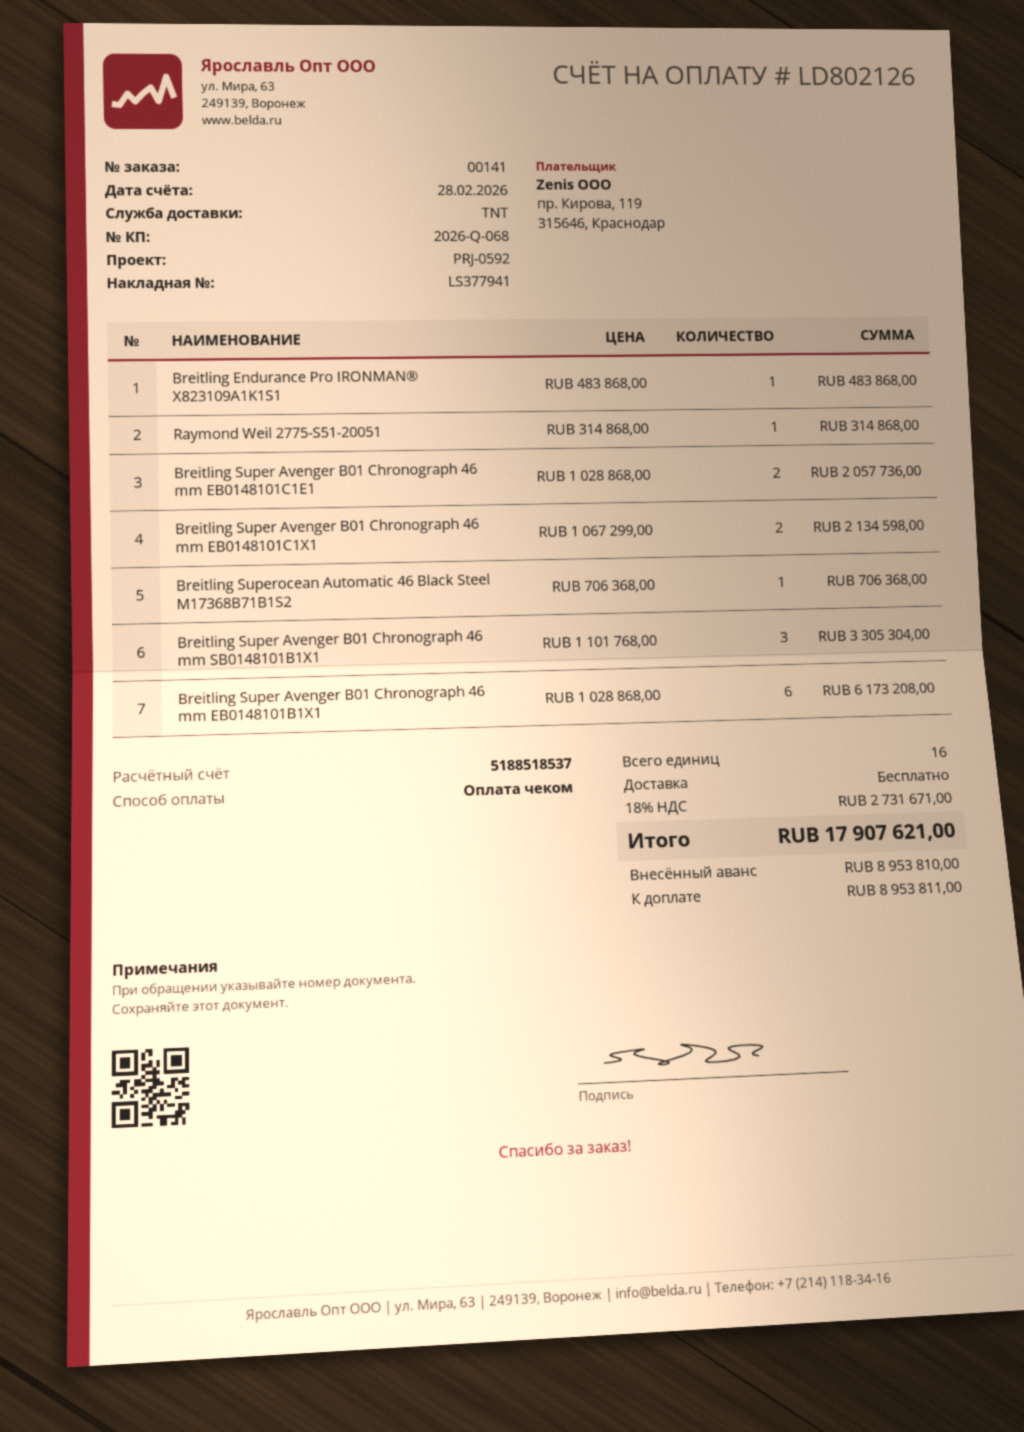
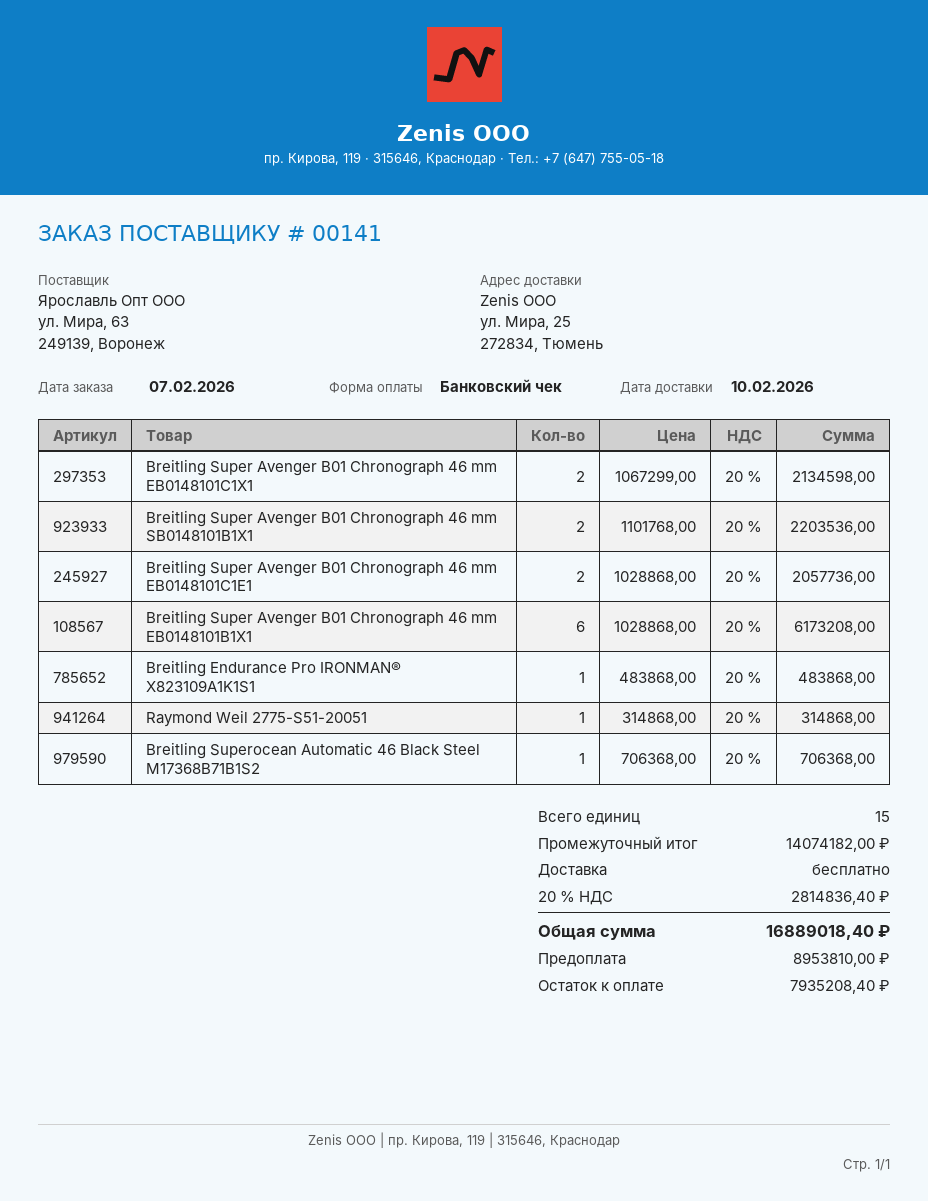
Breitling Super Avenger B01 Chronograph 46 mm SB0148101B1X1: 3 x 1101768.00 = 3305304.00 -> 2 x 1101768.00 = 2203536.00
total quantity: 16 -> 15
tax: 18% = 2731671.00 -> 20% = 2814836.40
total: 17907621.00 -> 16889018.40
balance: 8953811.00 -> 7935208.40

